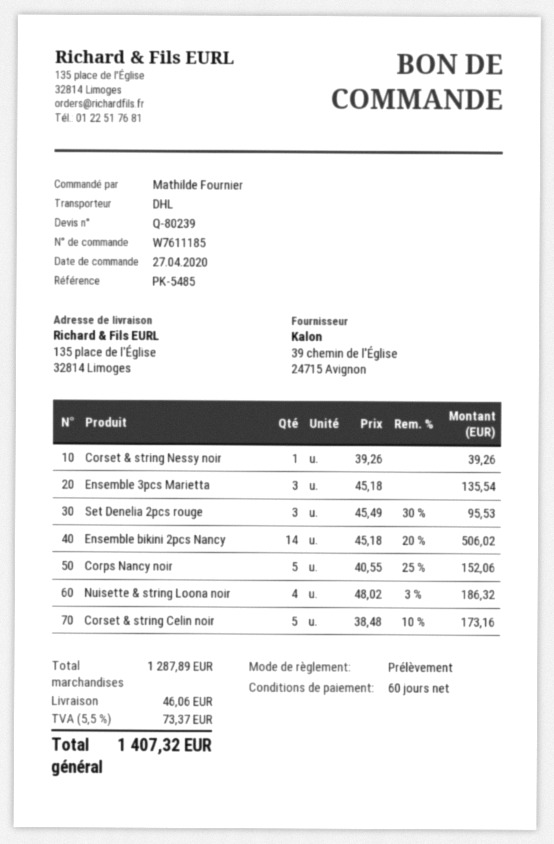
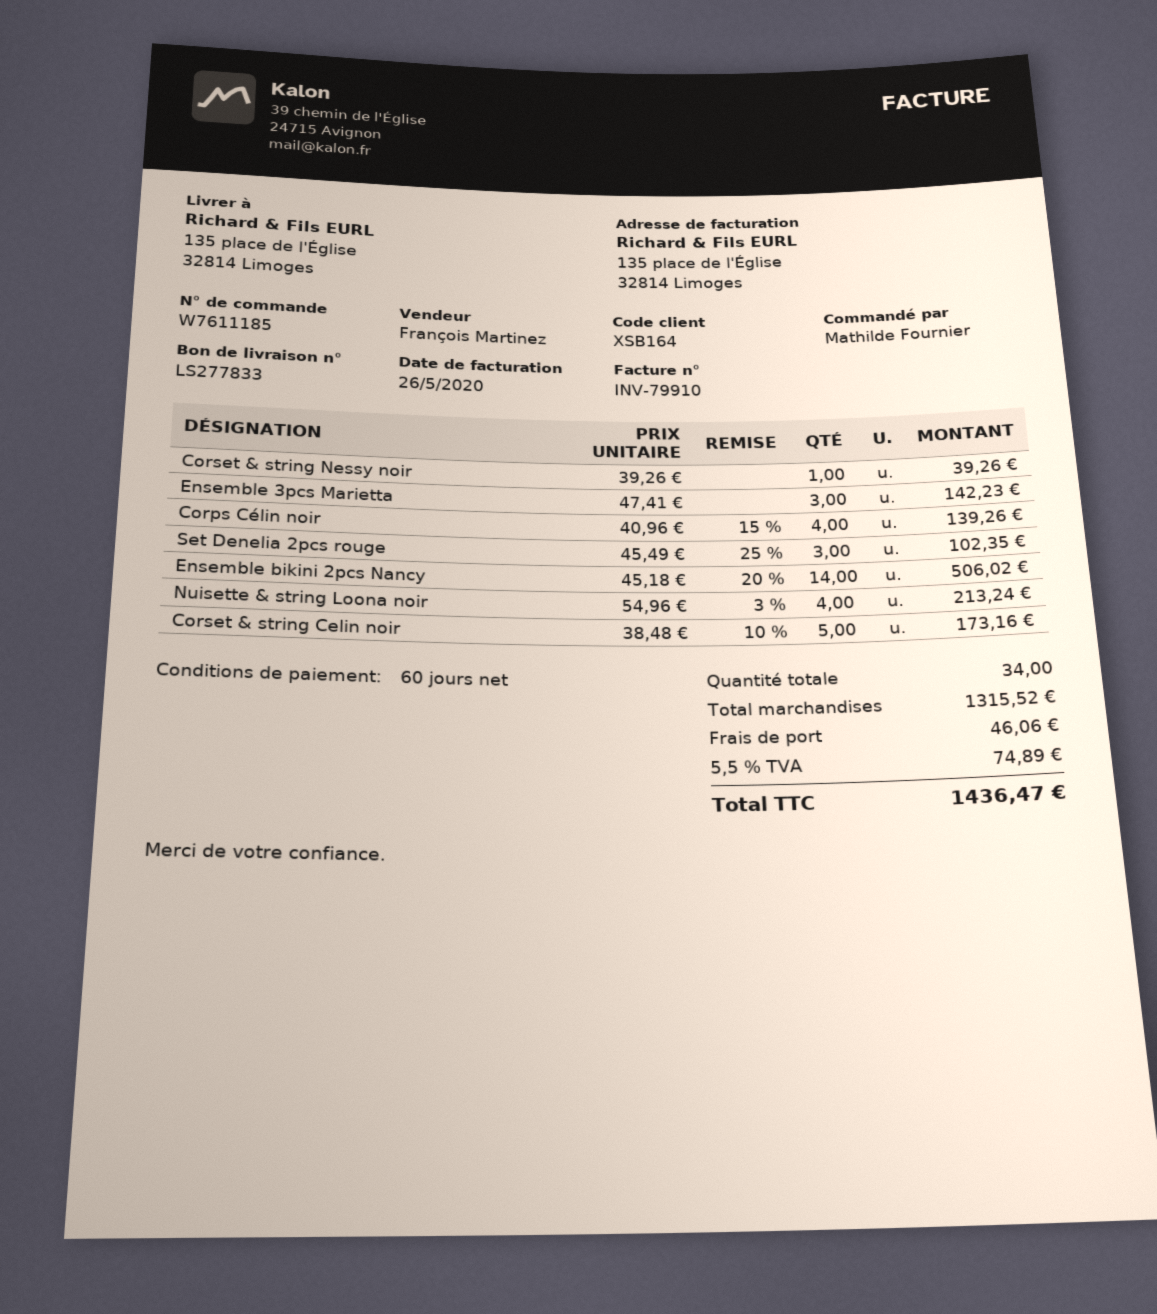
Ensemble 3pcs Marietta: 3 x 45.18 = 135.54 -> 3 x 47.41 = 142.23
Set Denelia 2pcs rouge: 3 x 45.49 - 30% = 95.53 -> 3 x 45.49 - 25% = 102.35
Corps Nancy noir: 5 x 40.55 - 25% = 152.06 -> none
Nuisette & string Loona noir: 4 x 48.02 - 3% = 186.32 -> 4 x 54.96 - 3% = 213.24
Corps Célin noir: none -> 4 x 40.96 - 15% = 139.26
subtotal: 1287.89 -> 1315.52
tax: 5.5% = 73.37 -> 5.5% = 74.89
total: 1407.32 -> 1436.47

